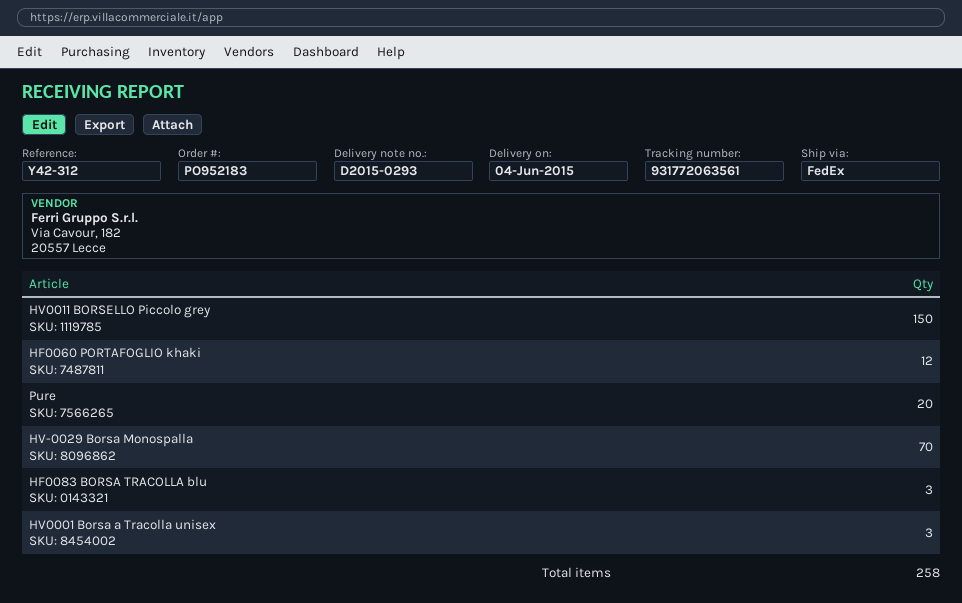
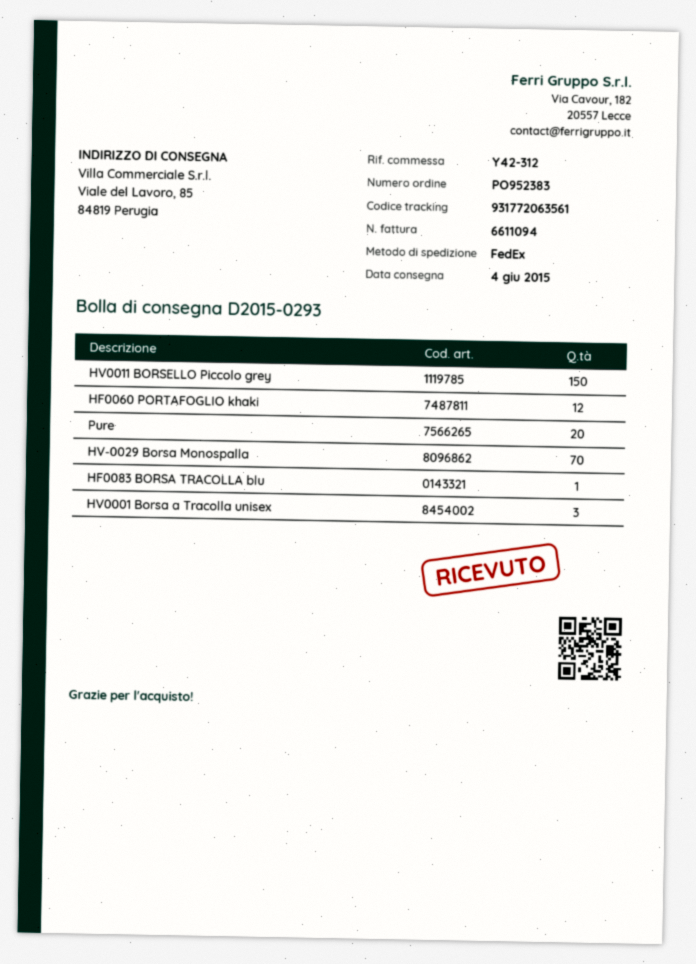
order number: PO952183 -> PO952383
HF0083 BORSA TRACOLLA blu: 3 -> 1

